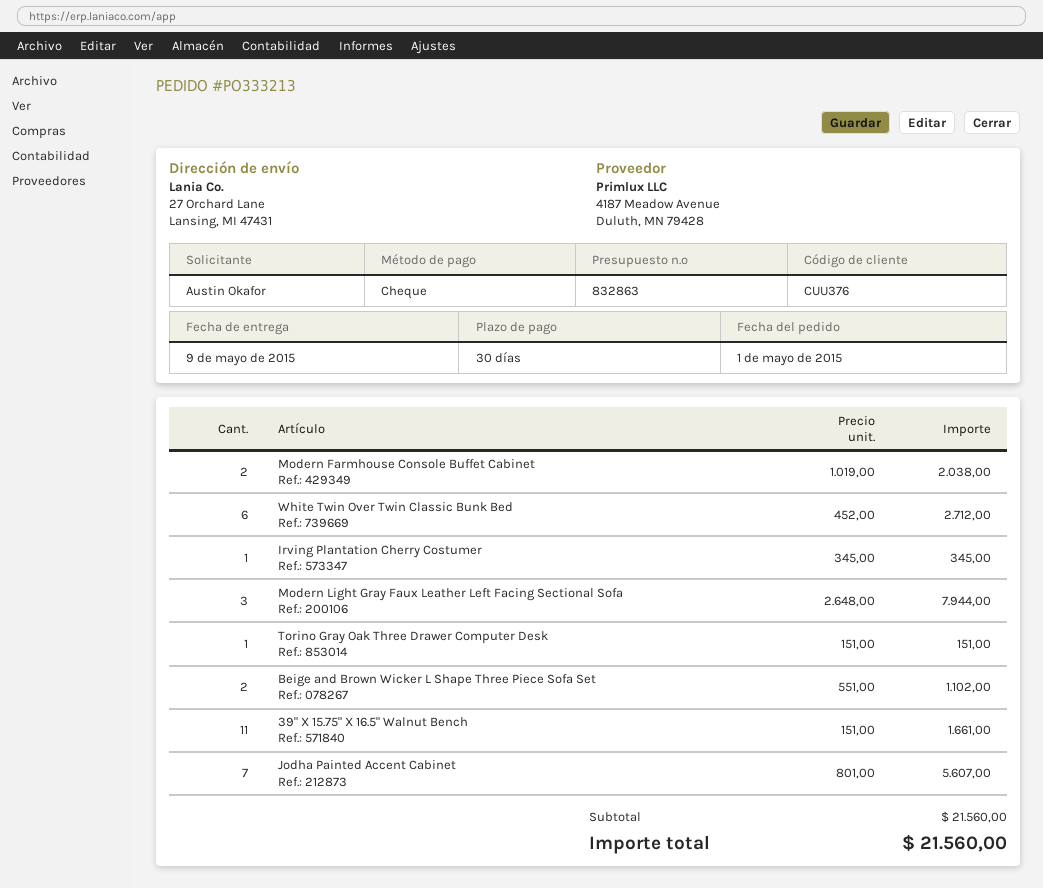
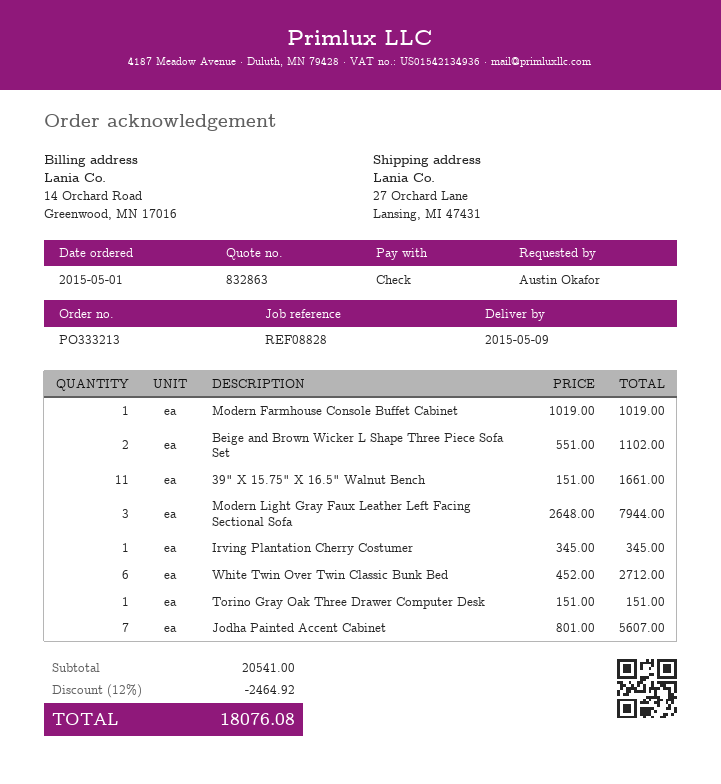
Modern Farmhouse Console Buffet Cabinet: 2 x 1019.00 = 2038.00 -> 1 x 1019.00 = 1019.00
subtotal: 21560.00 -> 20541.00
discount: none -> 12% = 2464.92
total: 21560.00 -> 18076.08

